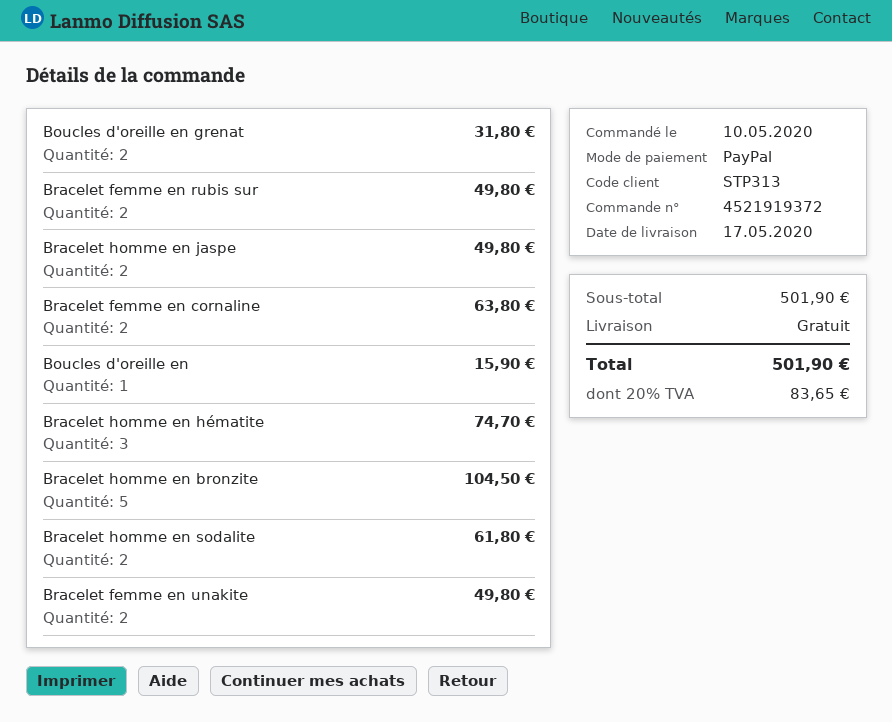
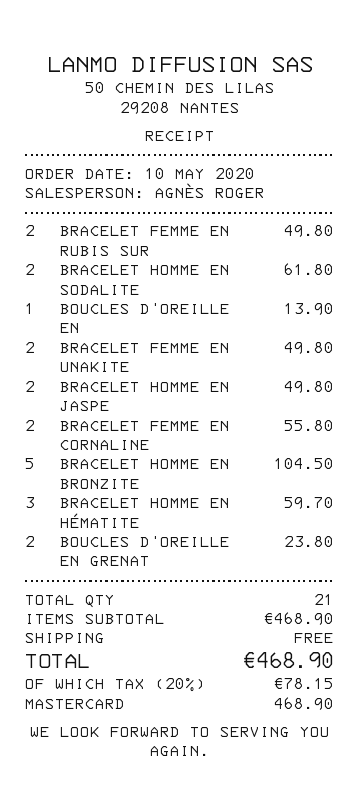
payment method: PayPal -> Mastercard
Boucles d'oreille en grenat: 2 for 31.80 -> 2 for 23.80
Bracelet femme en cornaline: 2 for 63.80 -> 2 for 55.80
Boucles d'oreille en: 1 for 15.90 -> 1 for 13.90
Bracelet homme en hématite: 3 for 74.70 -> 3 for 59.70
subtotal: 501.90 -> 468.90
tax: 20% = 83.65 -> 20% = 78.15
total: 501.90 -> 468.90

